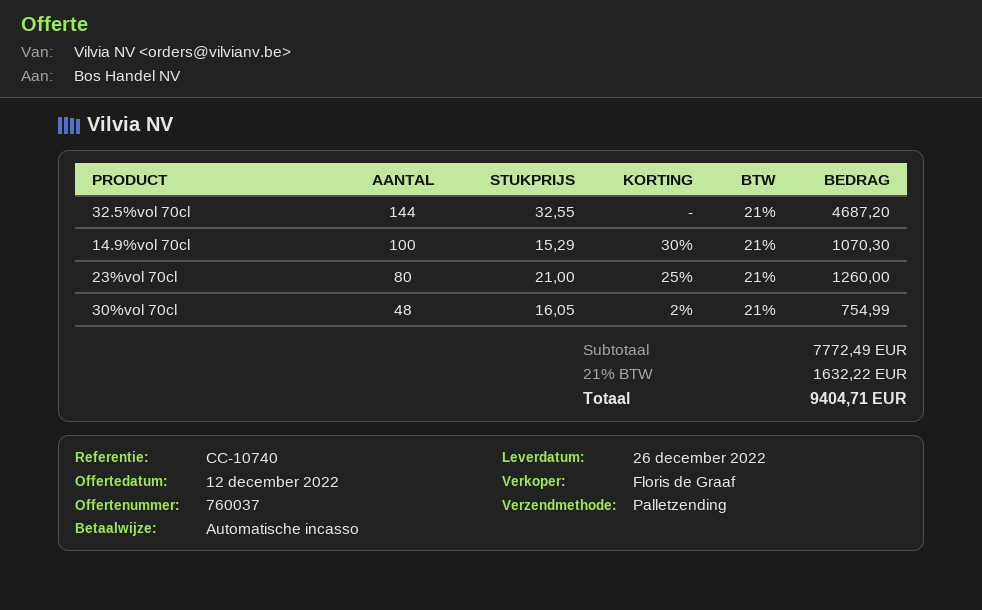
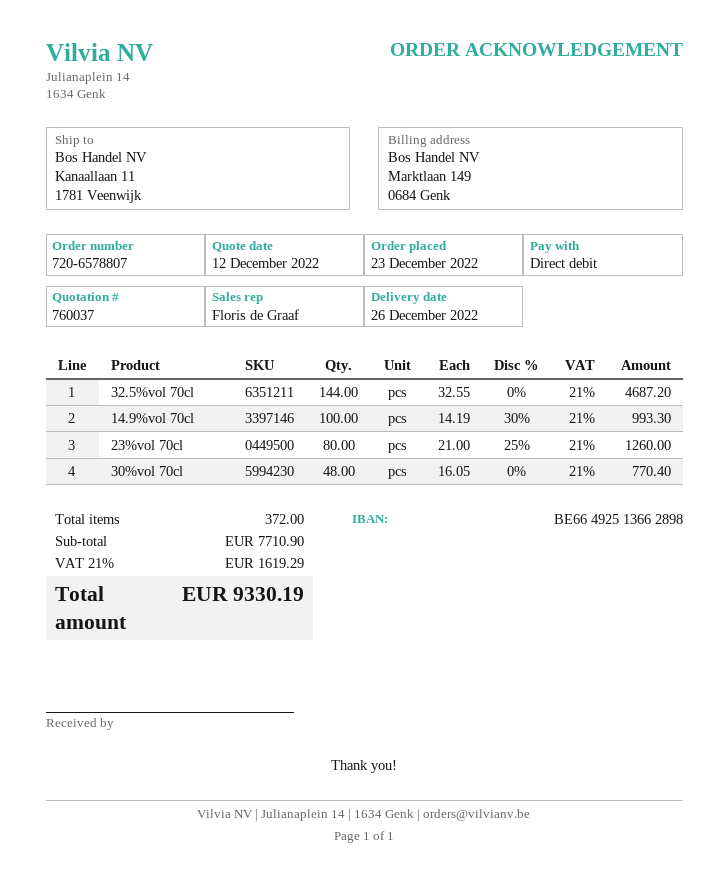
14.9%vol 70cl: 100 x 15.29 - 30% = 1070.30 -> 100 x 14.19 - 30% = 993.30
30%vol 70cl: 48 x 16.05 - 2% = 754.99 -> 48 x 16.05 = 770.40
subtotal: 7772.49 -> 7710.90
tax: 21% = 1632.22 -> 21% = 1619.29
total: 9404.71 -> 9330.19

